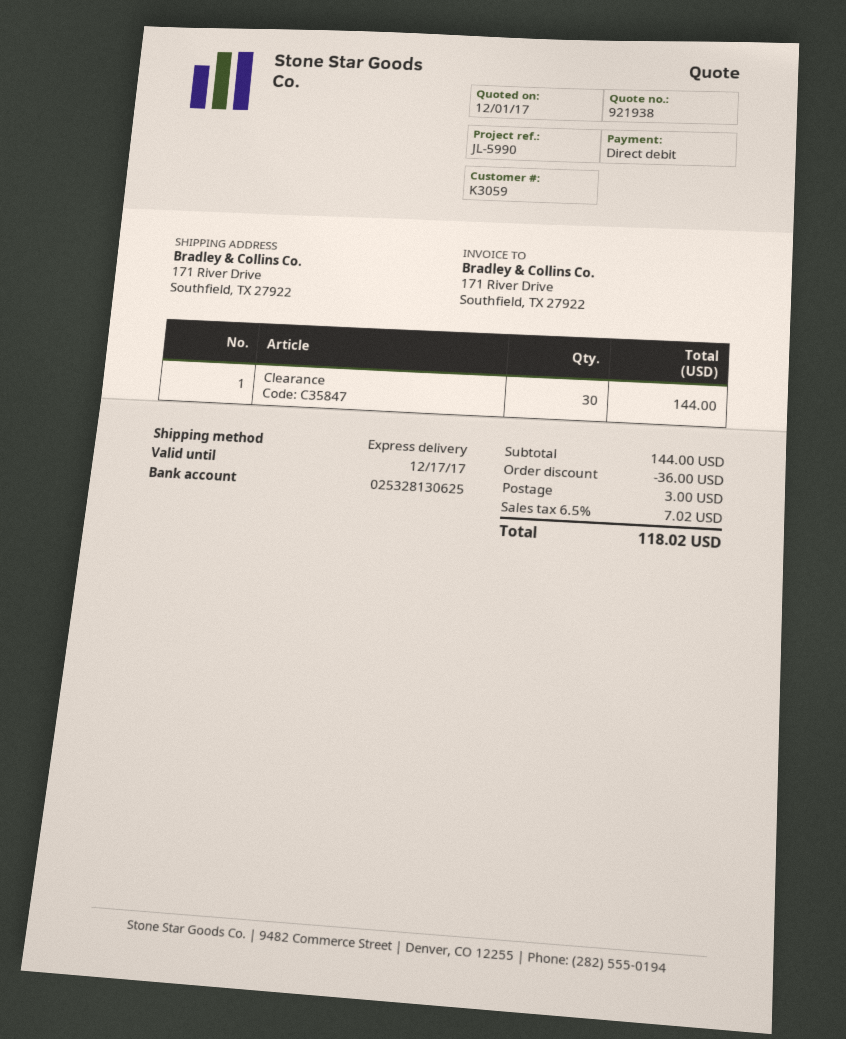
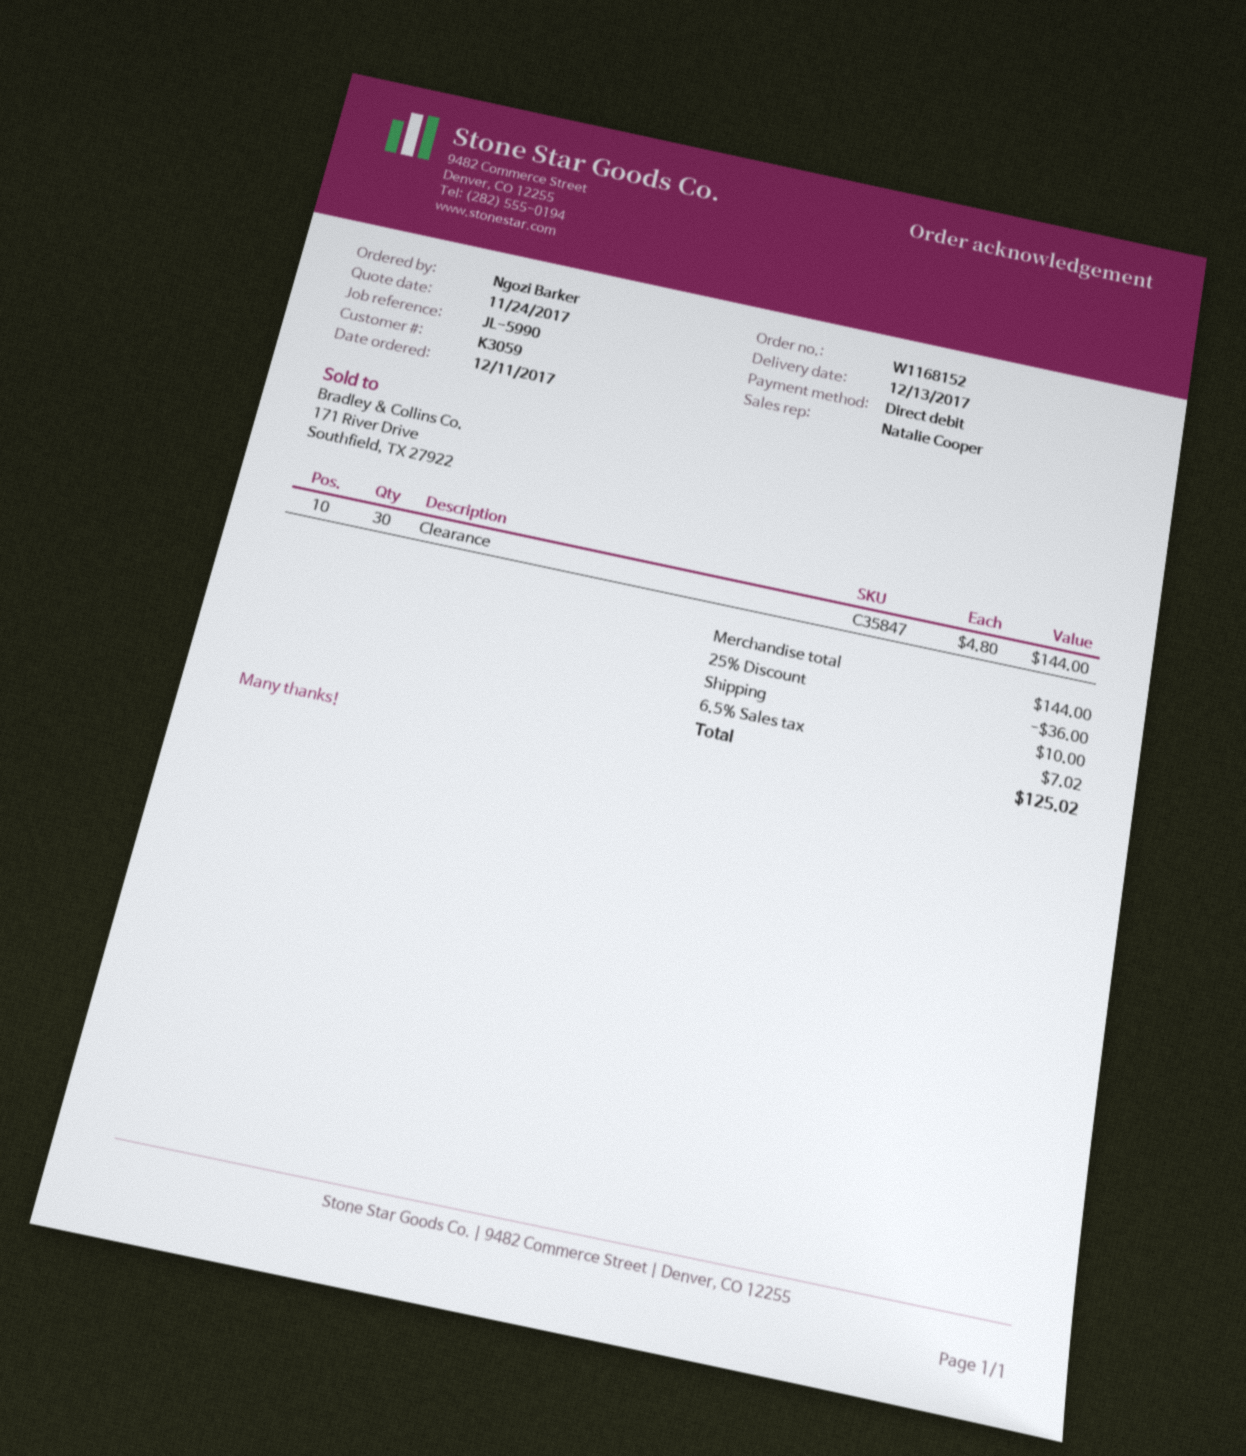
quote date: 2017-12-01 -> 2017-11-24
shipping: 3.00 -> 10.00
total: 118.02 -> 125.02

